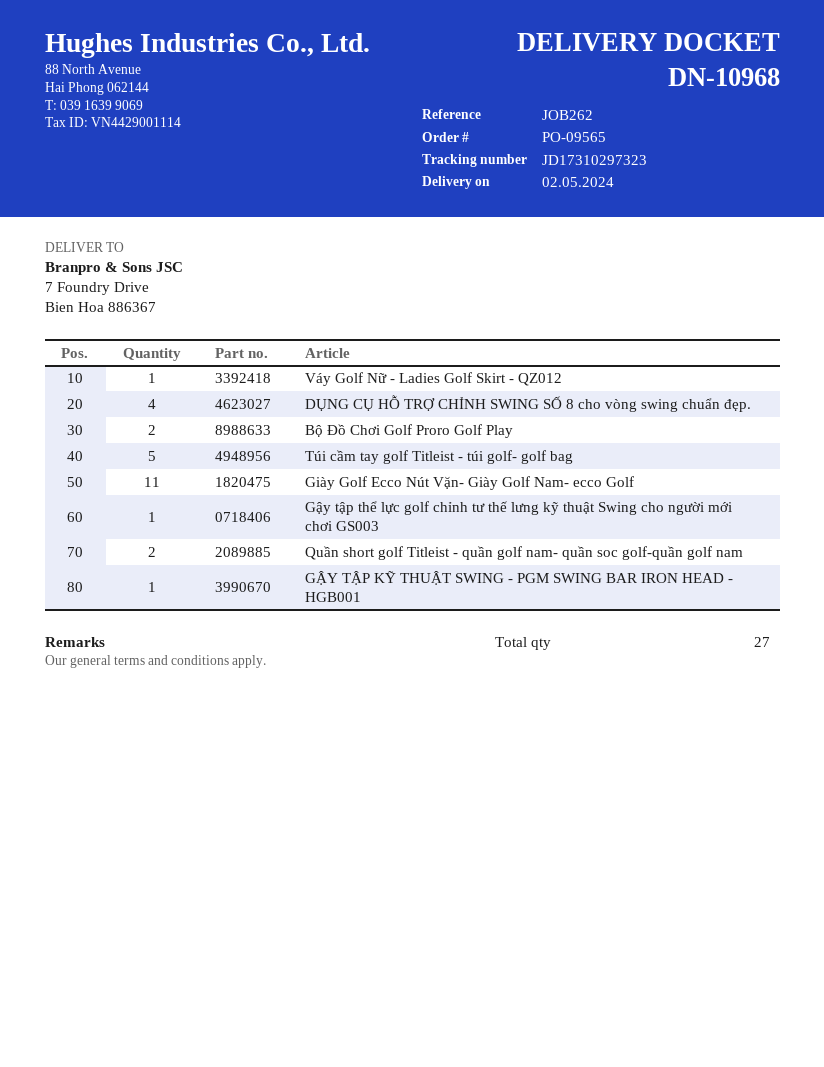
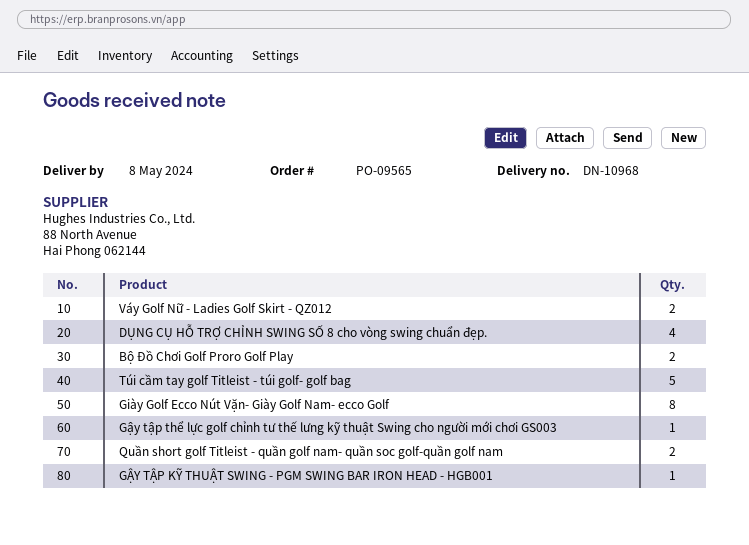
delivery date: 2024-05-02 -> 2024-05-08
Váy Golf Nữ - Ladies Golf Skirt - QZ012: 1 -> 2
Giày Golf Ecco Nút Vặn- Giày Golf Nam- ecco Golf: 11 -> 8

